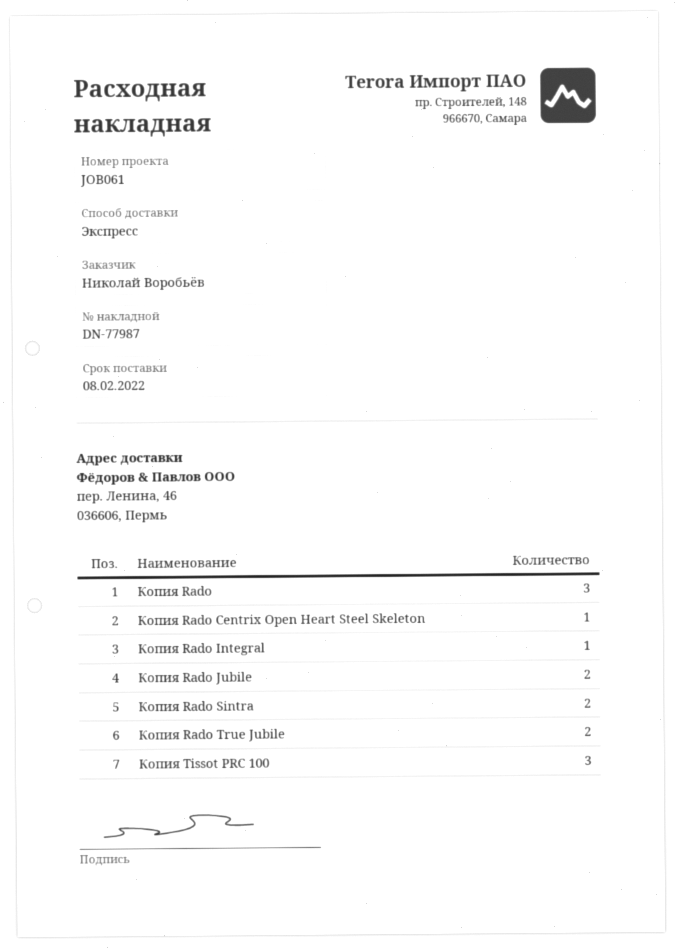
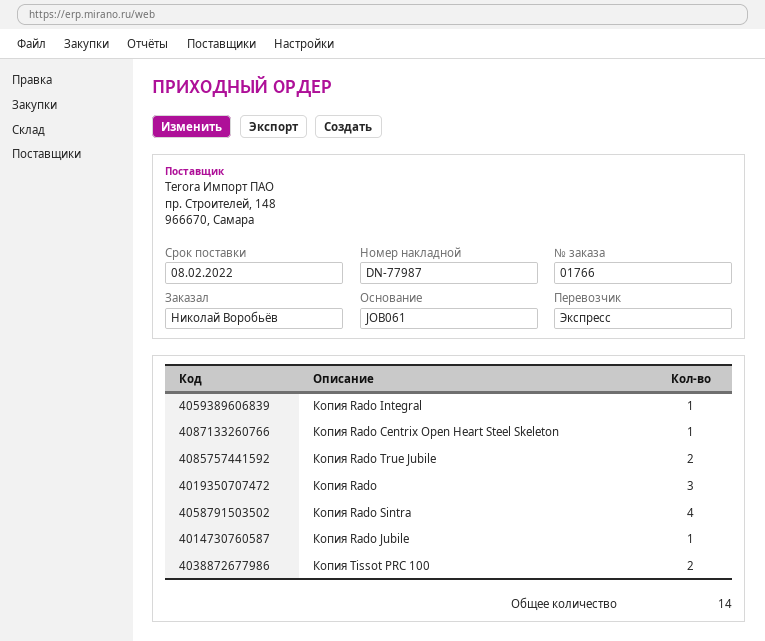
Копия Rado Jubile: 2 -> 1
Копия Rado Sintra: 2 -> 4
Копия Tissot PRC 100: 3 -> 2

